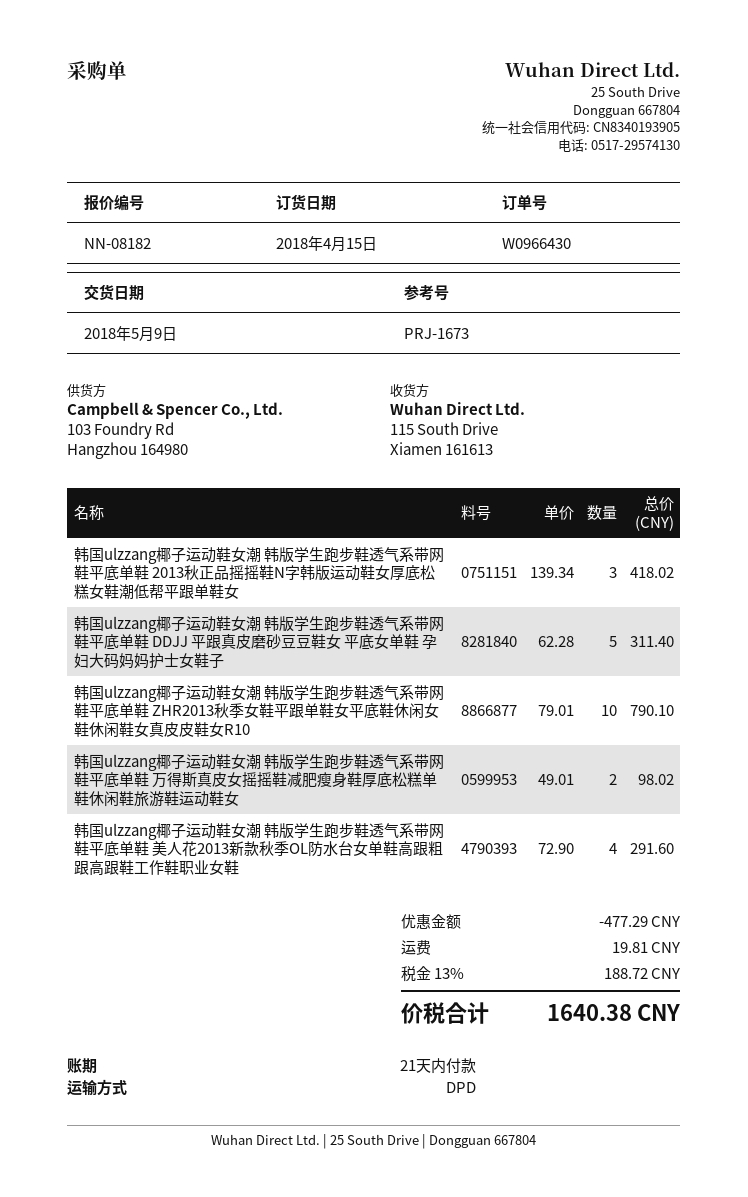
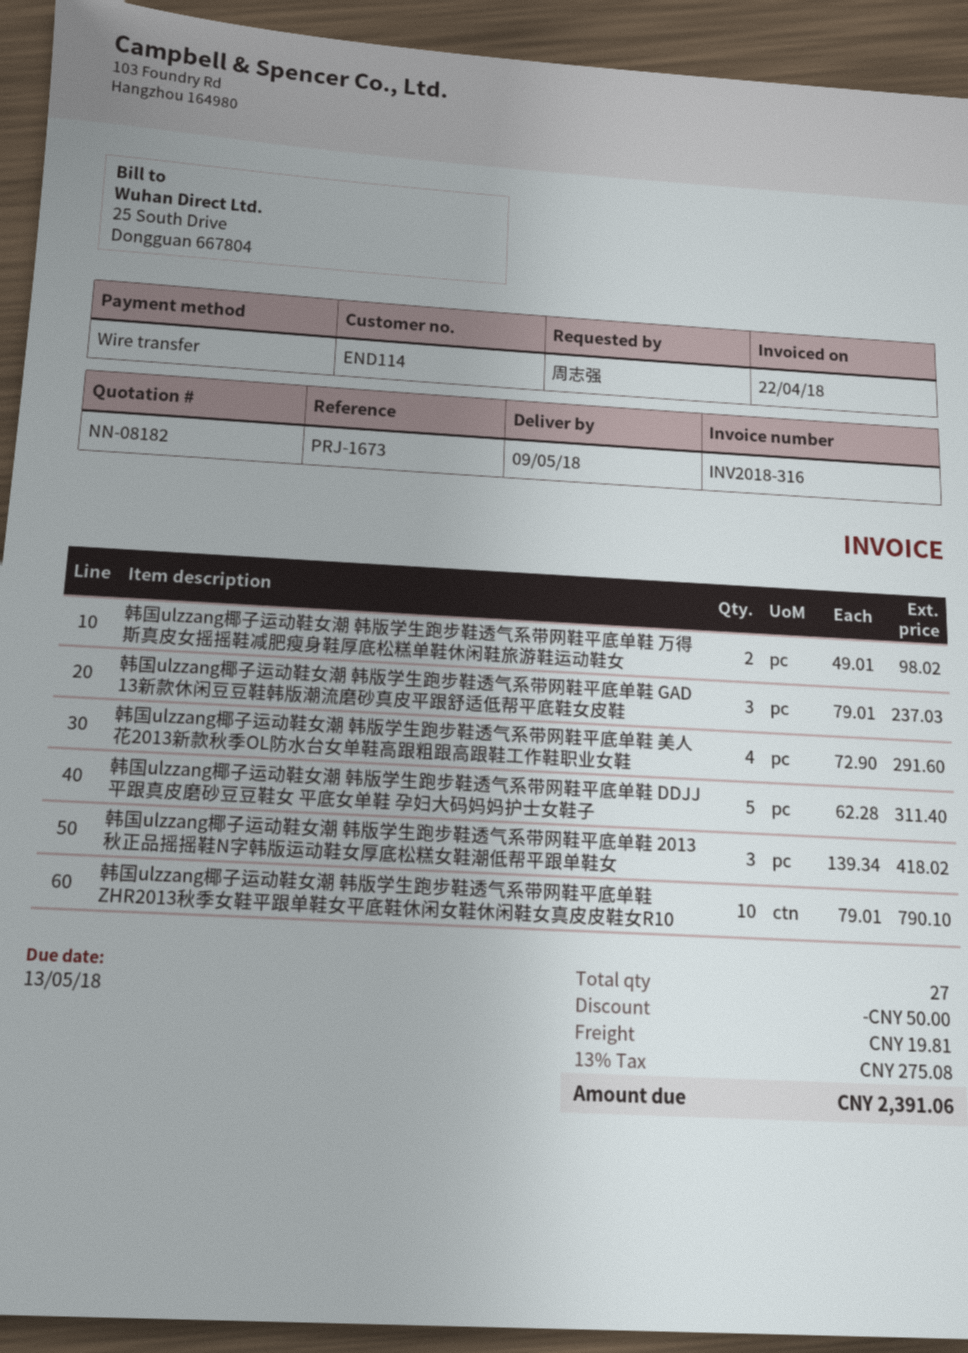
韩国ulzzang椰子运动鞋女潮 韩版学生跑步鞋透气系带网鞋平底单鞋 GAD 13新款休闲豆豆鞋韩版潮流磨砂真皮平跟舒适低帮平底鞋女皮鞋: none -> 3 x 79.01 = 237.03
discount: 477.29 -> 50.00
tax: 13% = 188.72 -> 13% = 275.08
total: 1640.38 -> 2391.06

